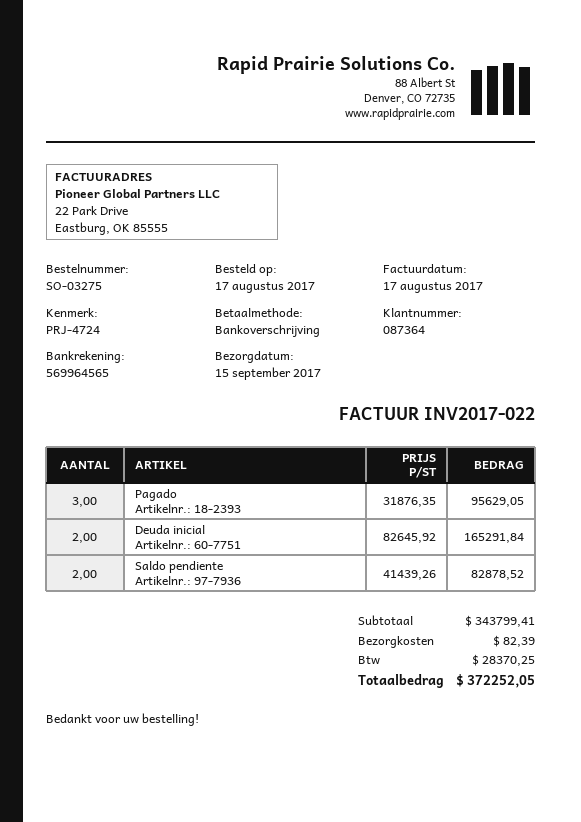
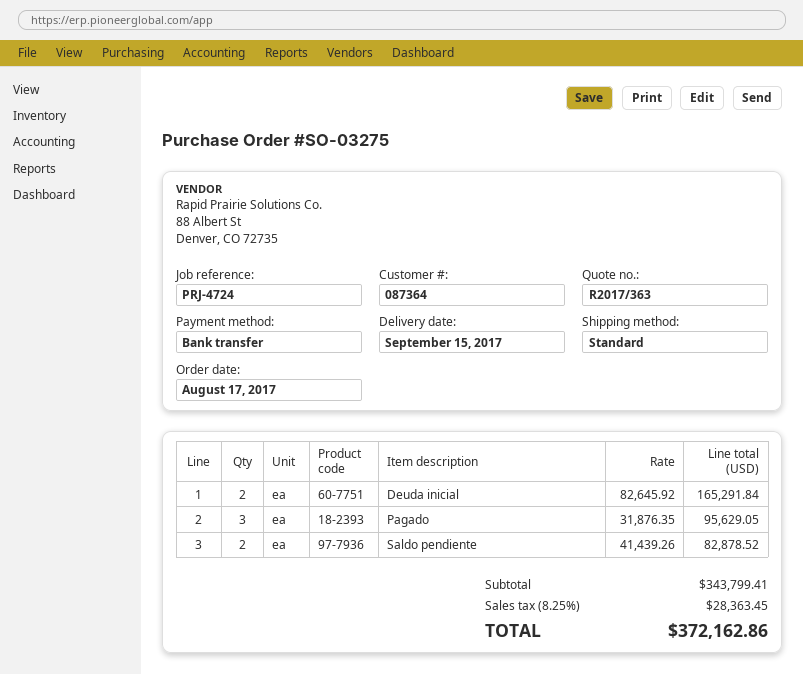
shipping: 82.39 -> none
tax: 28370.25 -> 28363.45
total: 372252.05 -> 372162.86

